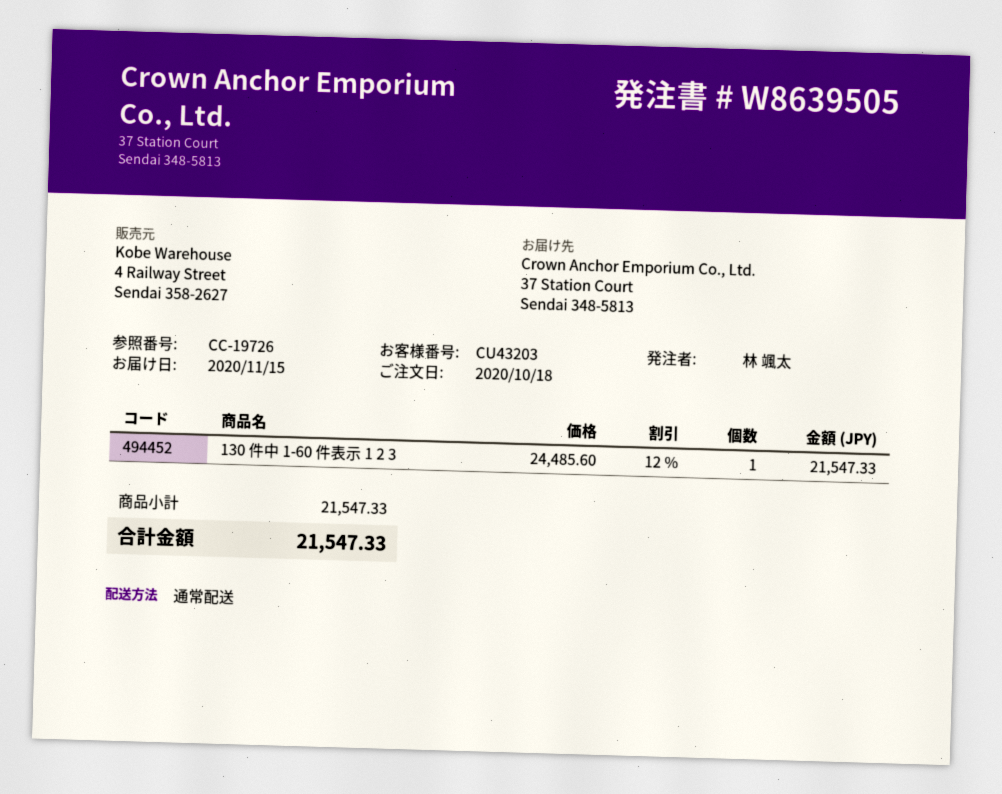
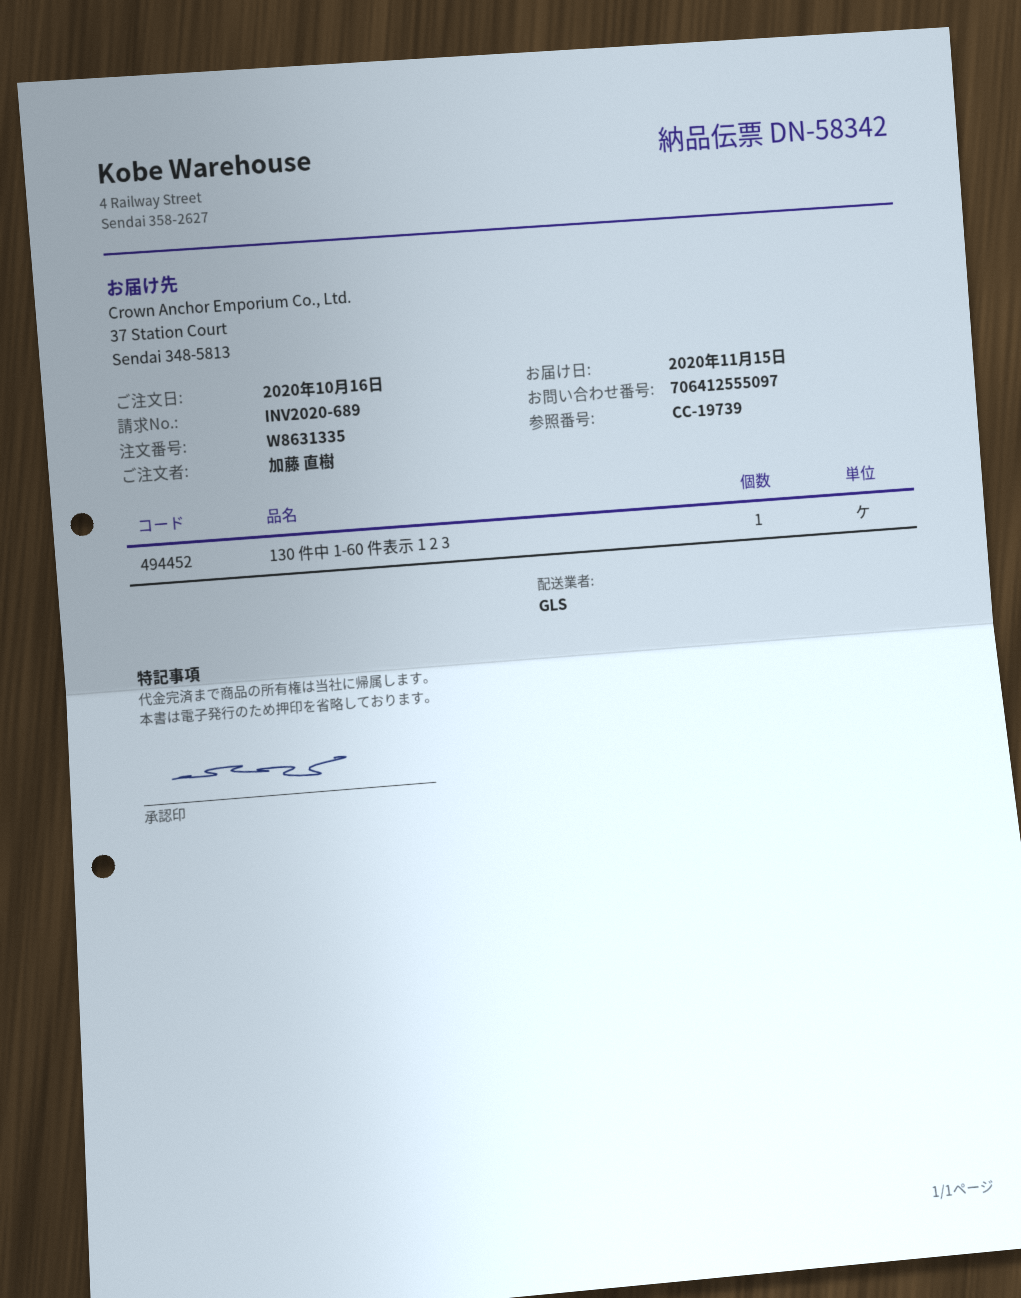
order number: W8639505 -> W8631335
order date: 2020-10-18 -> 2020-10-16
reference: CC-19726 -> CC-19739
ordered by: 林 颯太 -> 加藤 直樹
shipping method: standard -> GLS

